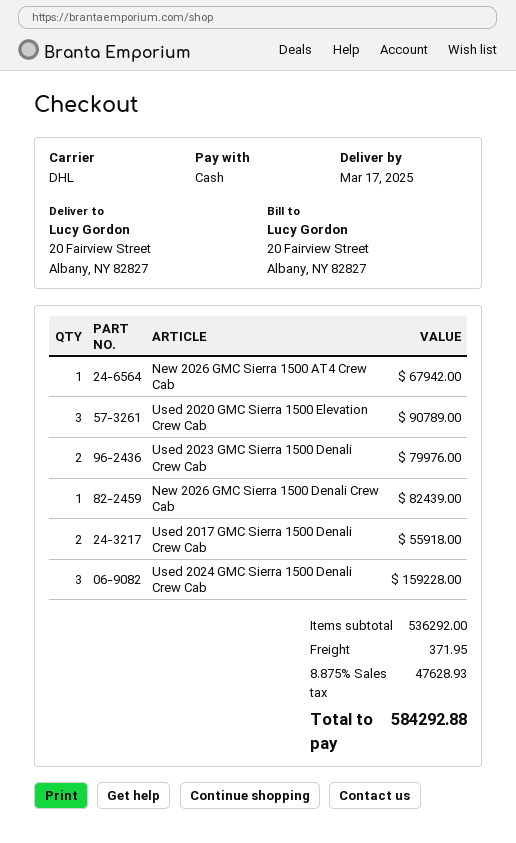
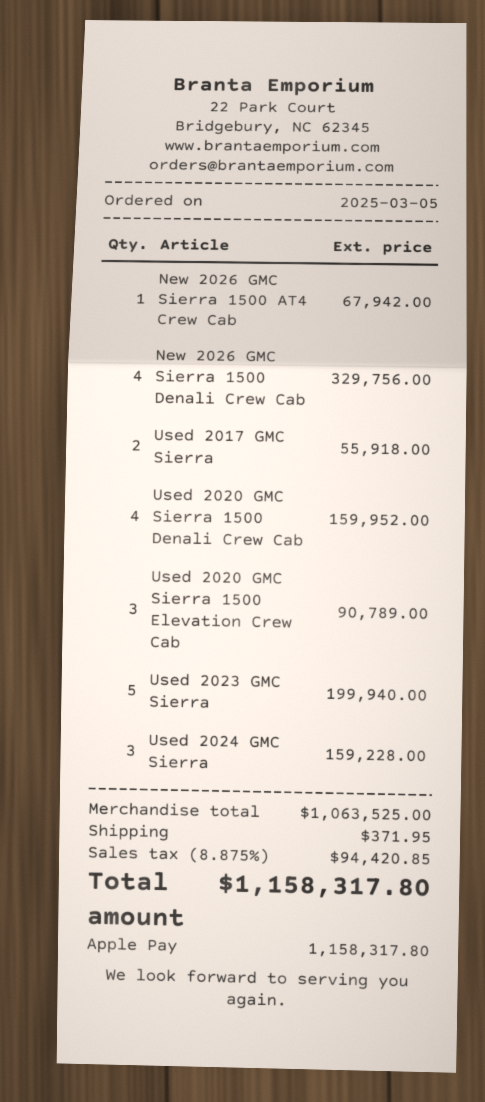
payment method: cash -> Apple Pay
Used 2023 GMC Sierra 1500 Denali Crew Cab: 2 for 79976.00 -> 5 for 199940.00
New 2026 GMC Sierra 1500 Denali Crew Cab: 1 for 82439.00 -> 4 for 329756.00
Used 2020 GMC Sierra 1500 Denali Crew Cab: none -> 4 for 159952.00
subtotal: 536292.00 -> 1063525.00
tax: 8.875% = 47628.93 -> 8.875% = 94420.85
total: 584292.88 -> 1158317.80

